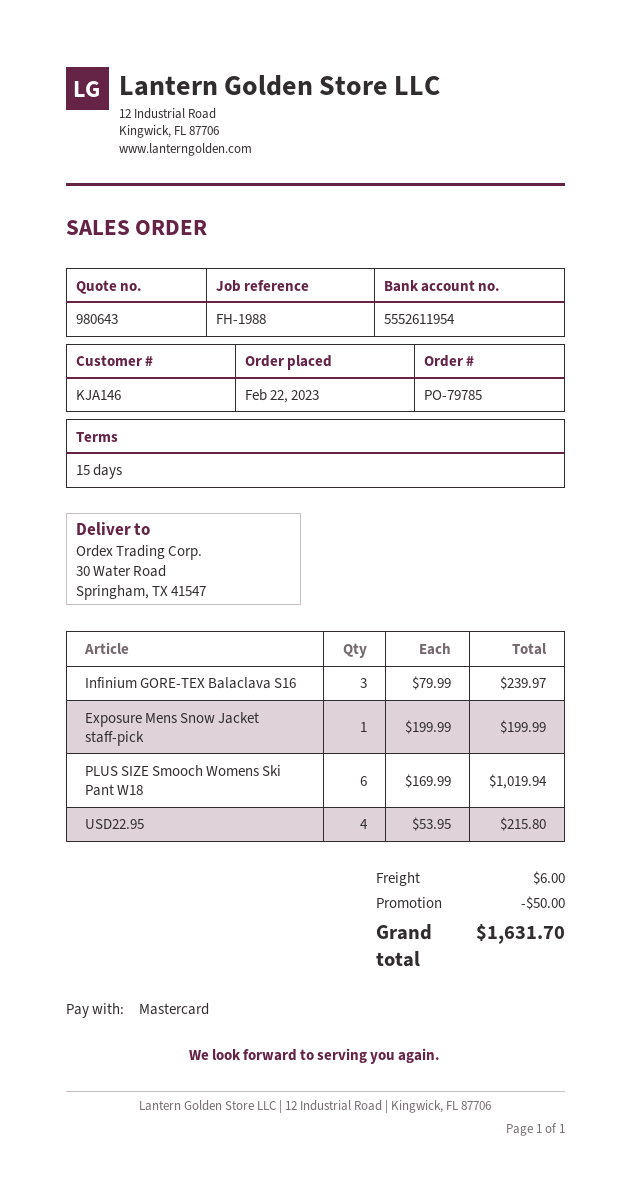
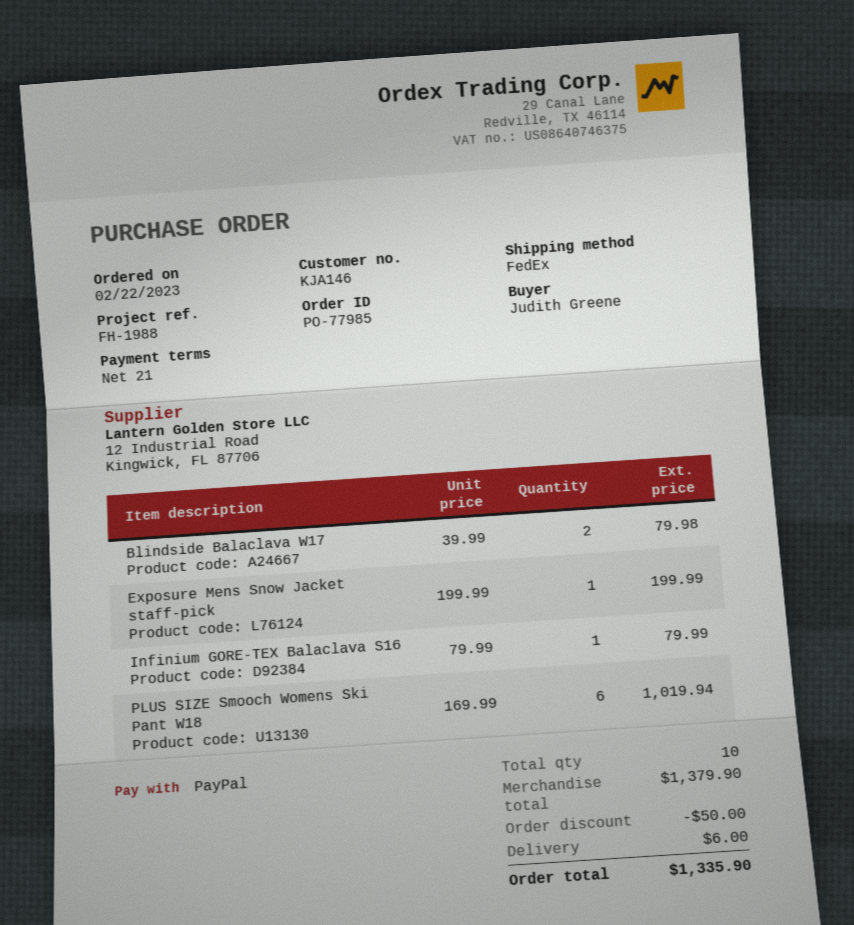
order number: PO-79785 -> PO-77985
payment terms: 15 days -> 21 days
payment method: Mastercard -> PayPal
Infinium GORE-TEX Balaclava S16: 3 x 79.99 = 239.97 -> 1 x 79.99 = 79.99
USD22.95: 4 x 53.95 = 215.80 -> none
Blindside Balaclava W17: none -> 2 x 39.99 = 79.98
total: 1631.70 -> 1335.90

